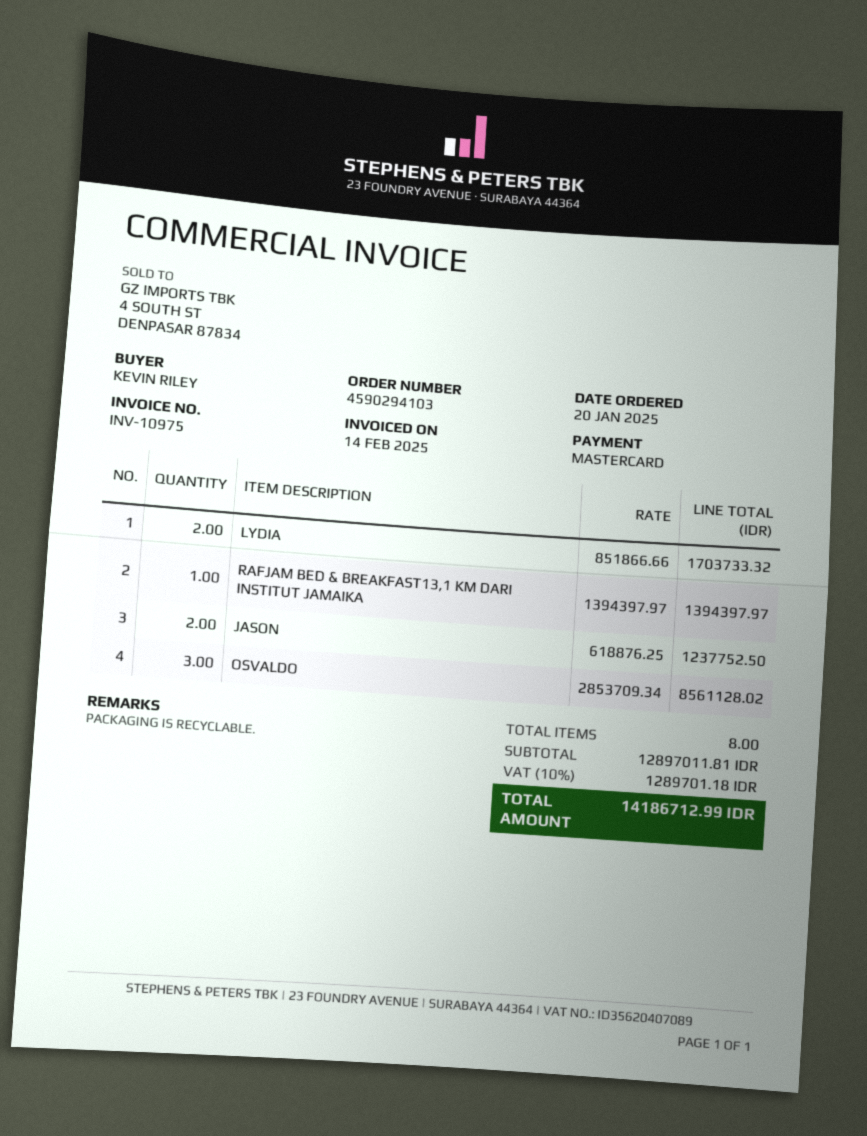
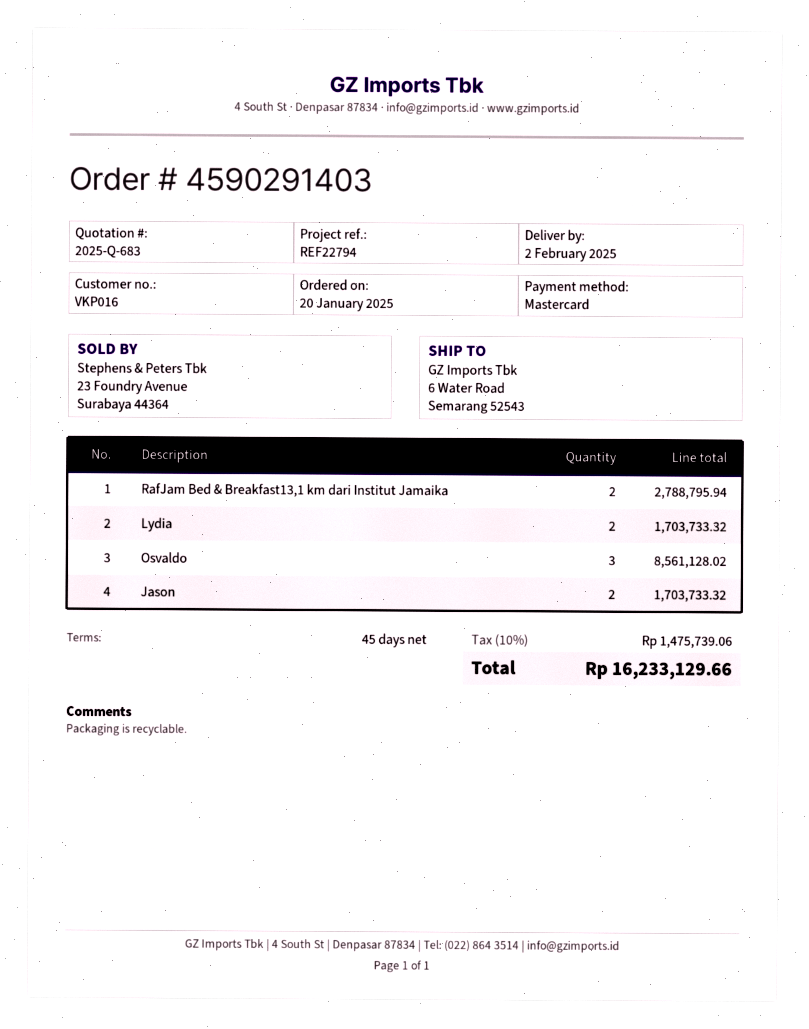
order number: 4590294103 -> 4590291403
RAFJAM BED & BREAKFAST13,1 KM DARI INSTITUT JAMAIKA: 1 for 1394397.97 -> 2 for 2788795.94
JASON: 2 for 1237752.50 -> 2 for 1703733.32
tax: 10% = 1289701.18 -> 10% = 1475739.06
total: 14186712.99 -> 16233129.66

